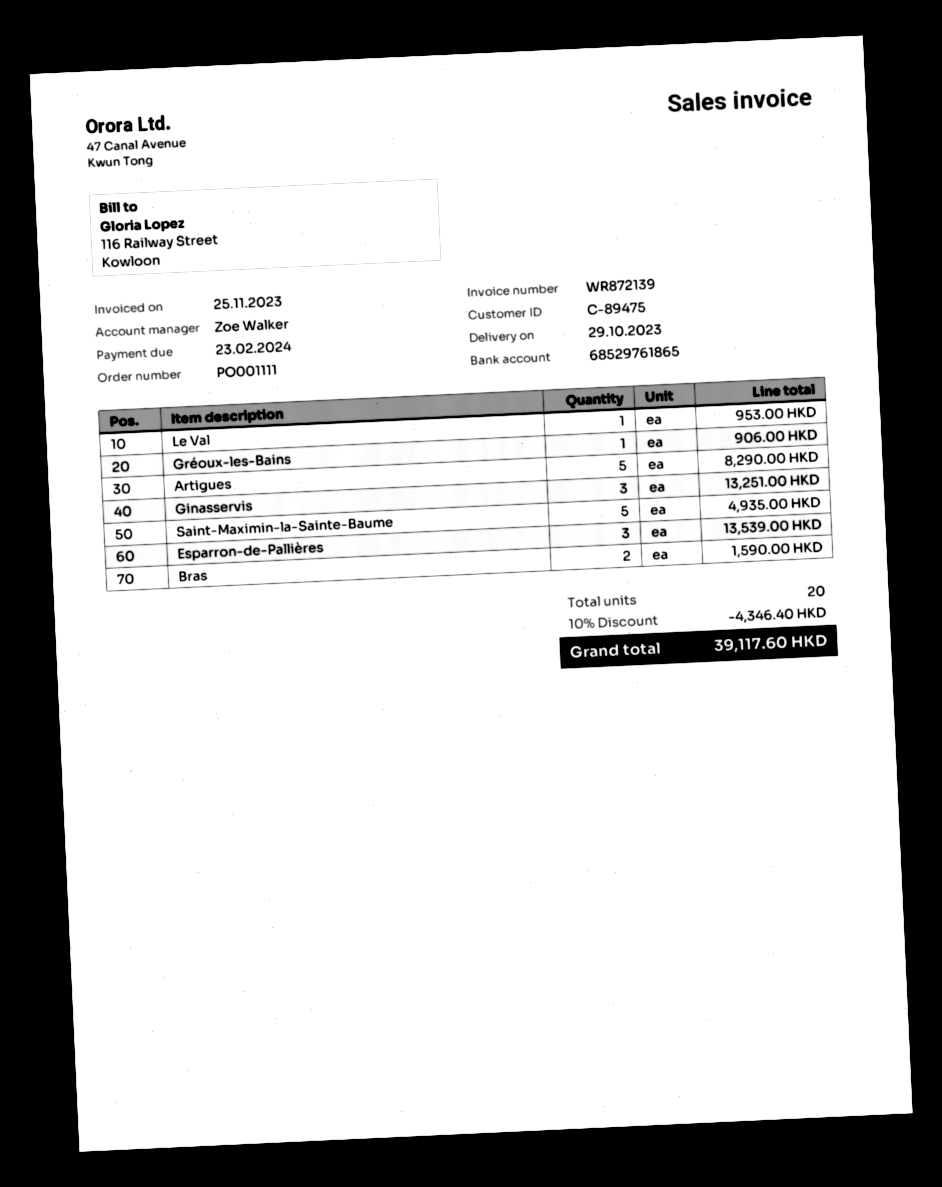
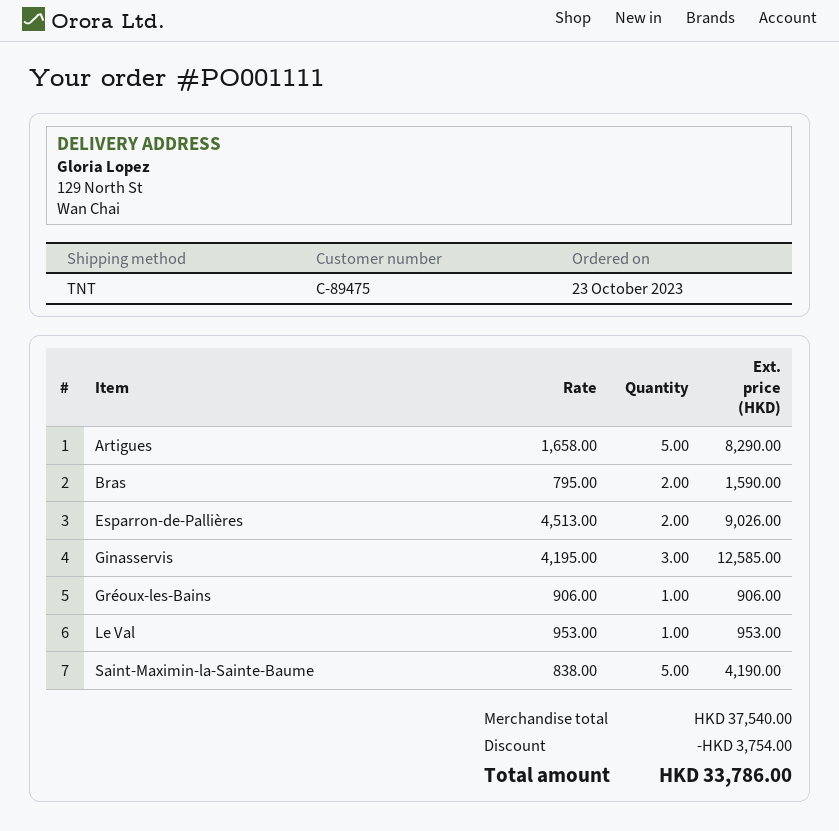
Ginasservis: 3 for 13251.00 -> 3 for 12585.00
Saint-Maximin-la-Sainte-Baume: 5 for 4935.00 -> 5 for 4190.00
Esparron-de-Pallières: 3 for 13539.00 -> 2 for 9026.00
discount: 4346.40 -> 3754.00
total: 39117.60 -> 33786.00

